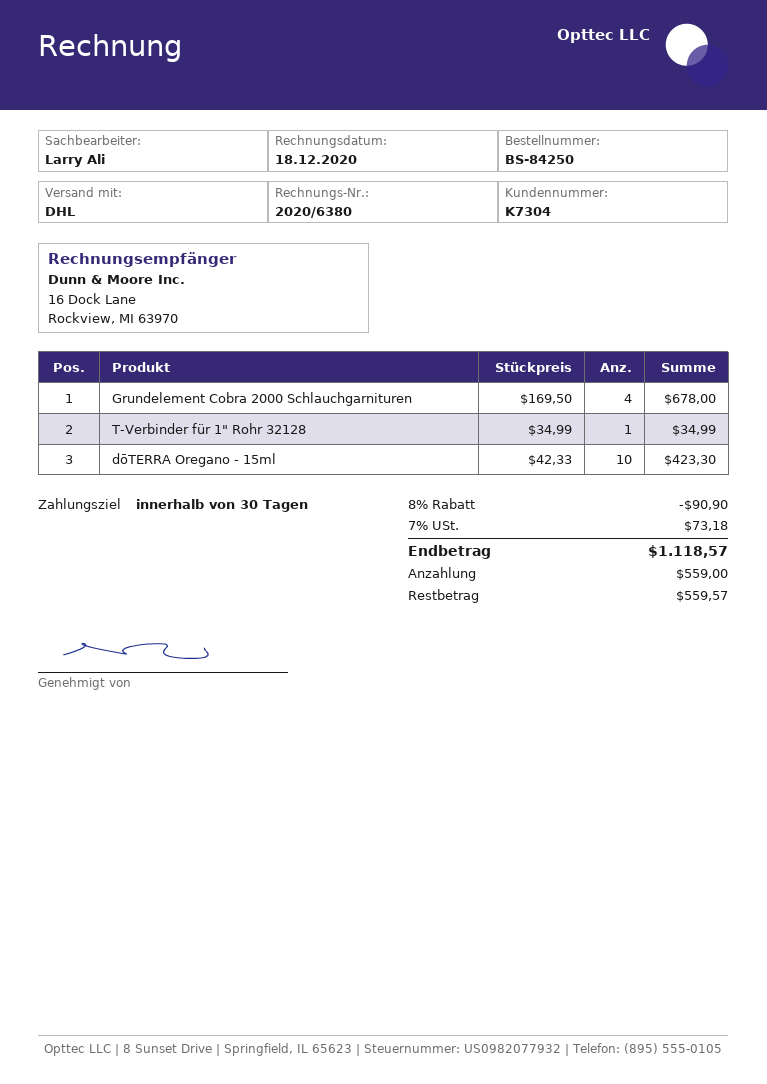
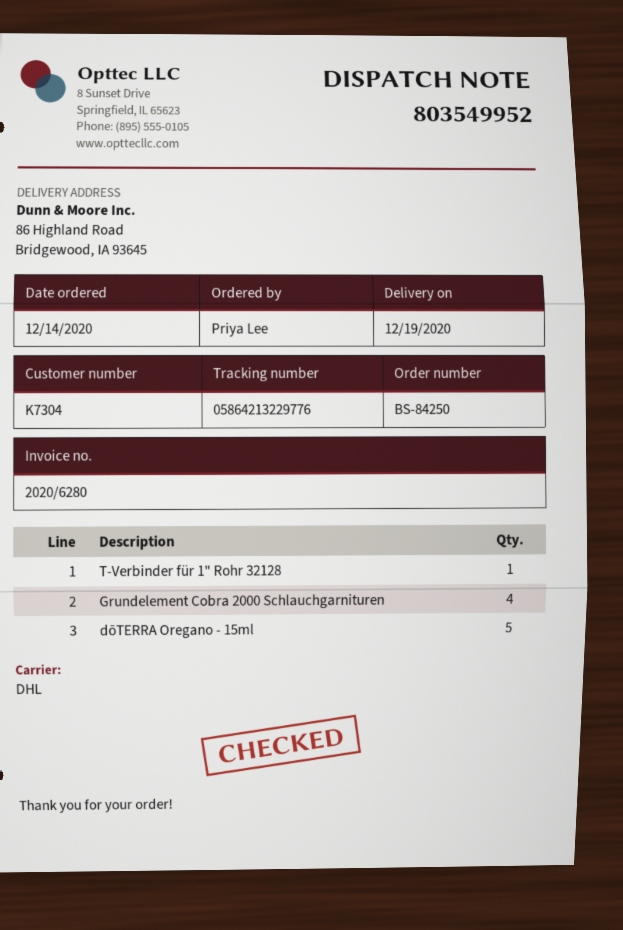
invoice number: 2020/6380 -> 2020/6280
dōTERRA Oregano - 15ml: 10 -> 5

